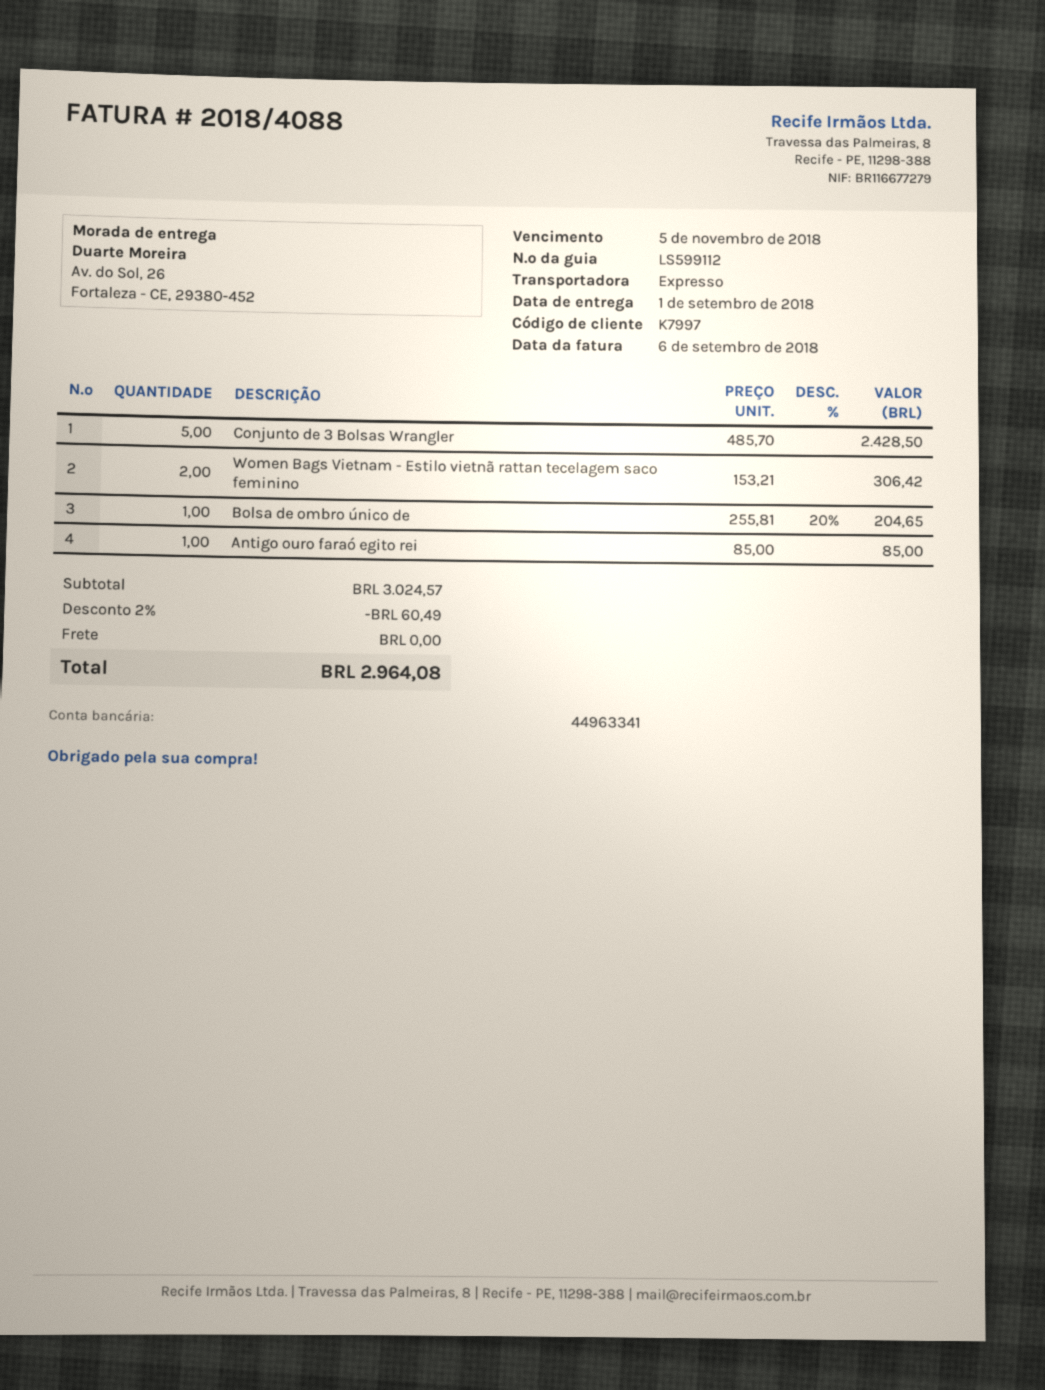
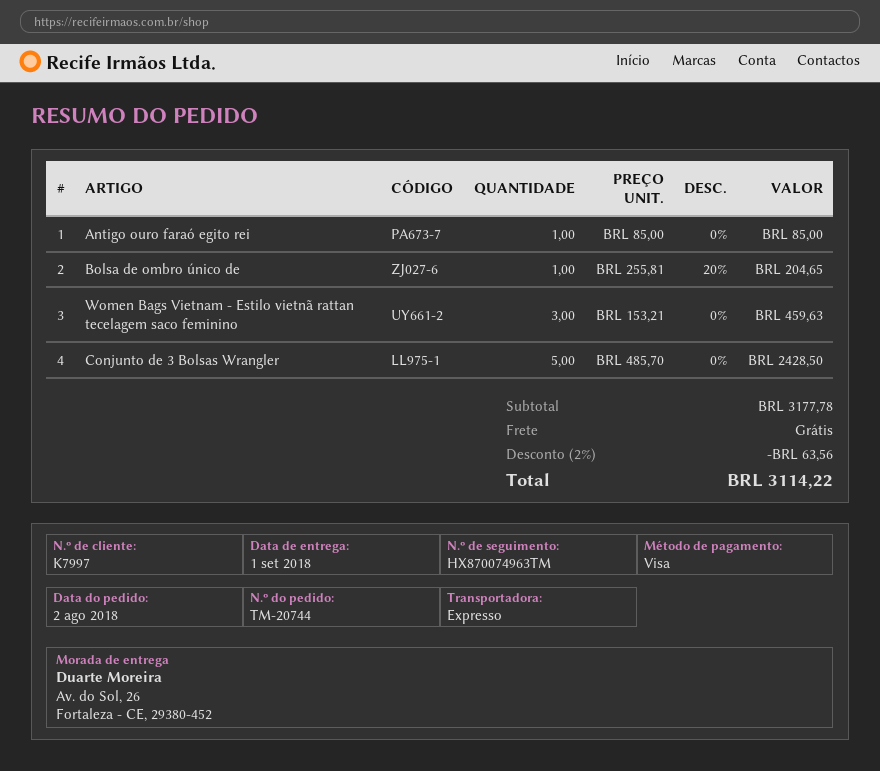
Women Bags Vietnam - Estilo vietnã rattan tecelagem saco feminino: 2 x 153.21 = 306.42 -> 3 x 153.21 = 459.63
subtotal: 3024.57 -> 3177.78
discount: 2% = 60.49 -> 2% = 63.56
total: 2964.08 -> 3114.22

